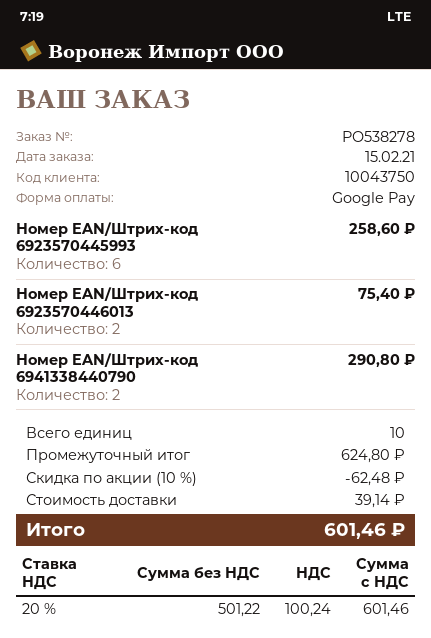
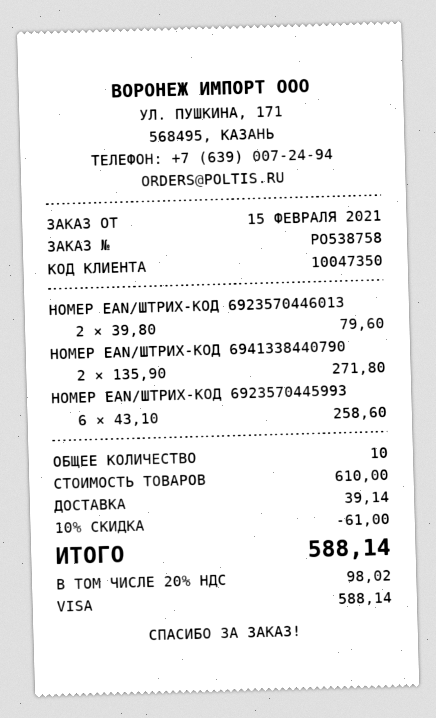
order number: PO538278 -> PO538758
customer number: 10043750 -> 10047350
payment method: Google Pay -> Visa
Номер EAN/Штрих-код 6923570446013: 2 for 75.40 -> 2 for 79.60
Номер EAN/Штрих-код 6941338440790: 2 for 290.80 -> 2 for 271.80
subtotal: 624.80 -> 610.00
discount: 10% = 62.48 -> 10% = 61.00
tax: 20% = 100.24 -> 20% = 98.02
total: 601.46 -> 588.14

